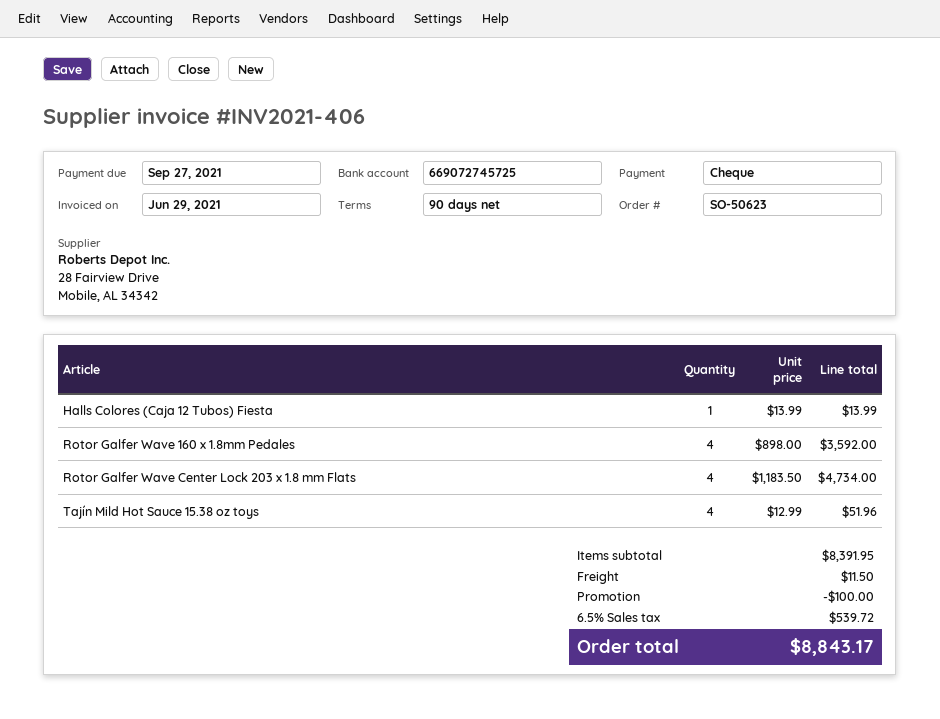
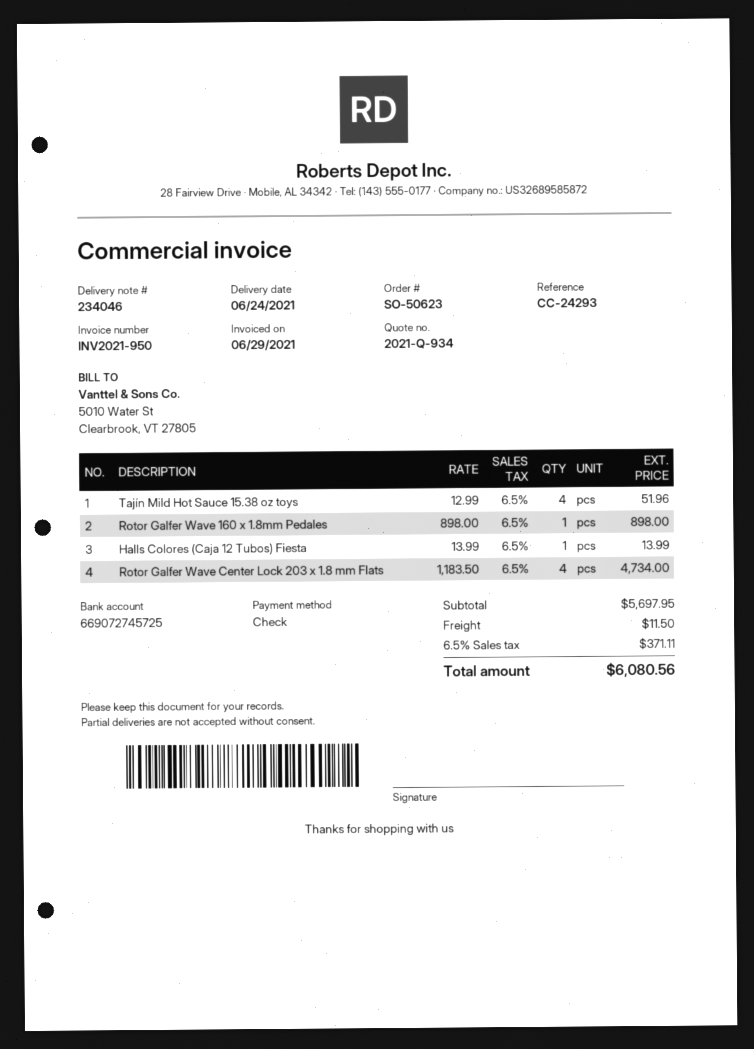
invoice number: INV2021-406 -> INV2021-950
Rotor Galfer Wave 160 x 1.8mm Pedales: 4 x 898.00 = 3592.00 -> 1 x 898.00 = 898.00
subtotal: 8391.95 -> 5697.95
discount: 100.00 -> none
tax: 6.5% = 539.72 -> 6.5% = 371.11
total: 8843.17 -> 6080.56

